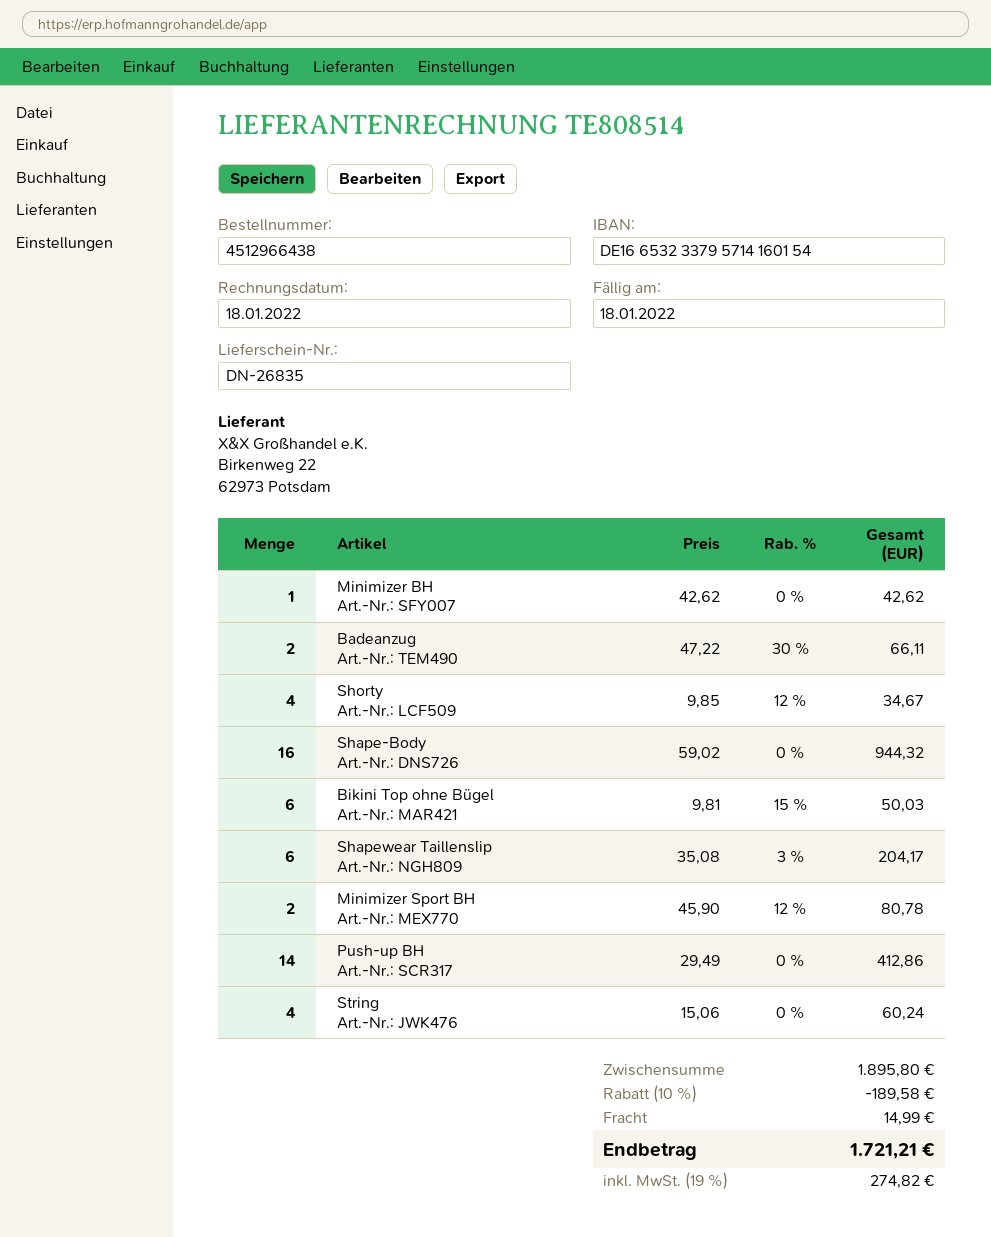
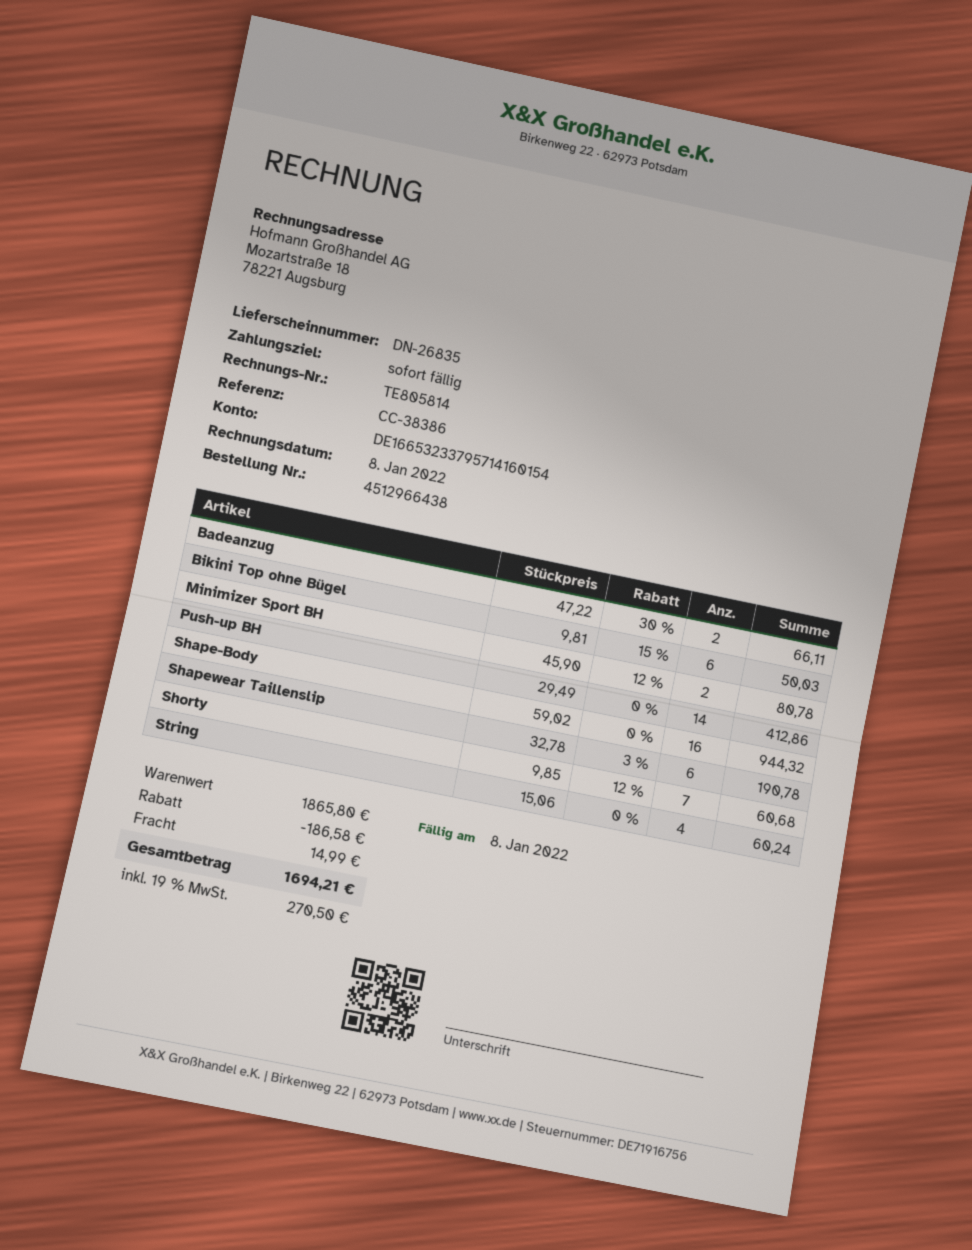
invoice number: TE808514 -> TE805814
invoice date: 2022-01-18 -> 2022-01-08
due date: 2022-01-18 -> 2022-01-08
Minimizer BH: 1 x 42.62 = 42.62 -> none
Shorty: 4 x 9.85 - 12% = 34.67 -> 7 x 9.85 - 12% = 60.68
Shapewear Taillenslip: 6 x 35.08 - 3% = 204.17 -> 6 x 32.78 - 3% = 190.78
subtotal: 1895.80 -> 1865.80
discount: 189.58 -> 186.58
tax: 19% = 274.82 -> 19% = 270.50
total: 1721.21 -> 1694.21

